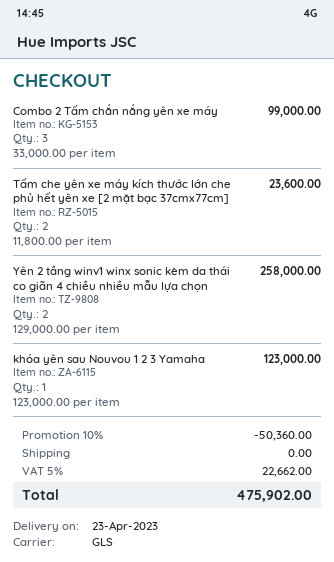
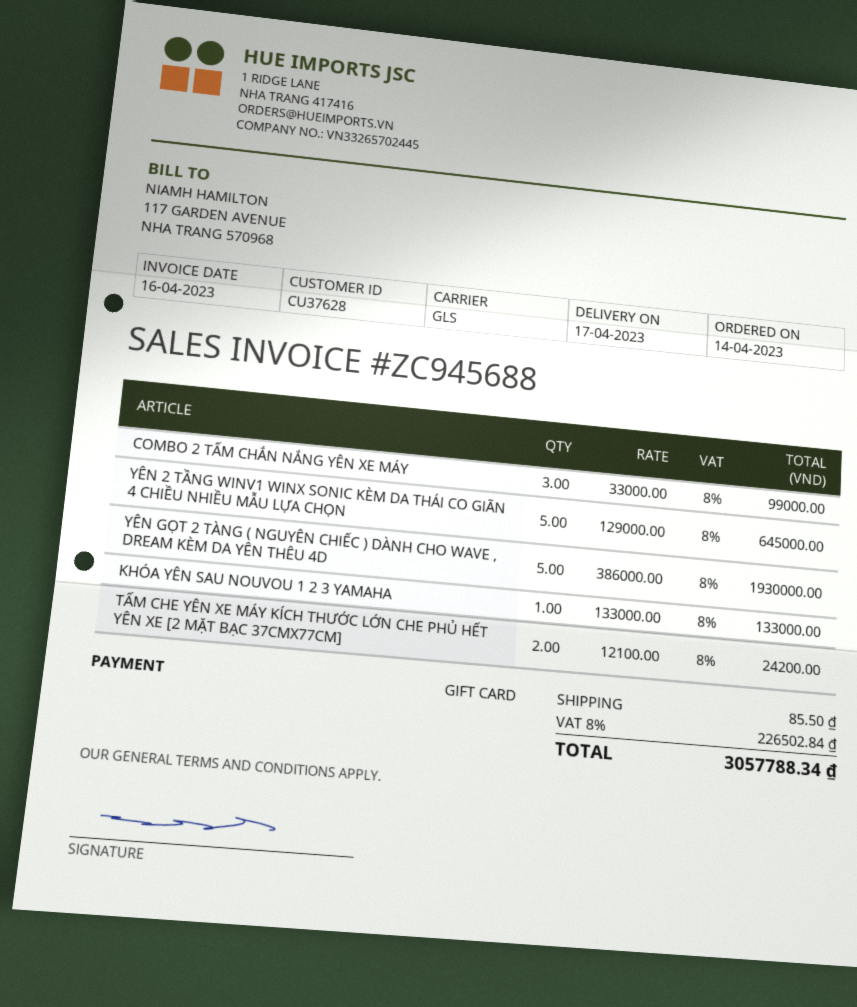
delivery date: 2023-04-23 -> 2023-04-17
Tấm che yên xe máy kích thước lớn che phủ hết yên xe [2 mặt bạc 37cmx77cm]: 2 x 11800.00 = 23600.00 -> 2 x 12100.00 = 24200.00
Yên 2 tầng winv1 winx sonic kèm da thái co giãn 4 chiều nhiều mẫu lựa chọn: 2 x 129000.00 = 258000.00 -> 5 x 129000.00 = 645000.00
khóa yên sau Nouvou 1 2 3 Yamaha: 1 x 123000.00 = 123000.00 -> 1 x 133000.00 = 133000.00
YÊN GỌT 2 TÀNG ( NGUYÊN CHIẾC ) DÀNH CHO WAVE , DREAM KÈM DA YÊN THÊU 4D: none -> 5 x 386000.00 = 1930000.00
discount: 10% = 50360.00 -> none
shipping: 0.00 -> 85.50
tax: 5% = 22662.00 -> 8% = 226502.84
total: 475902.00 -> 3057788.34

